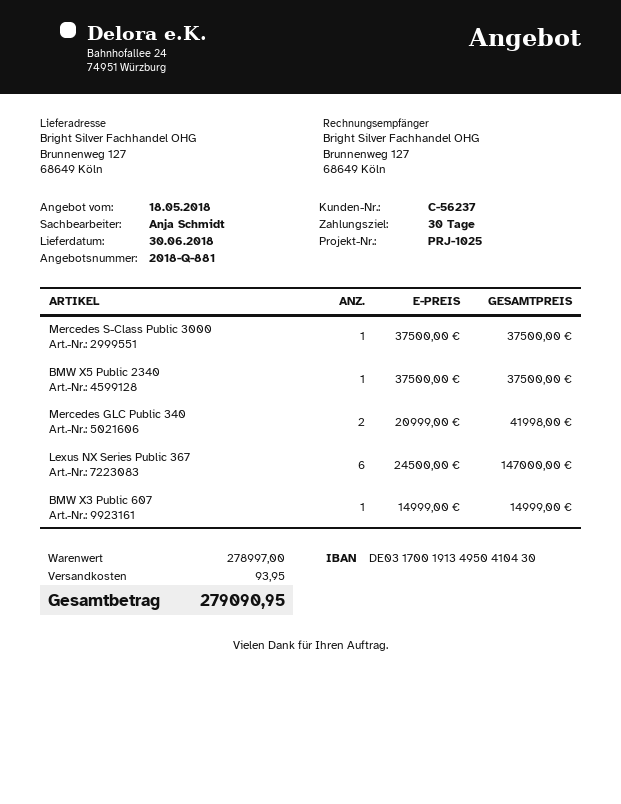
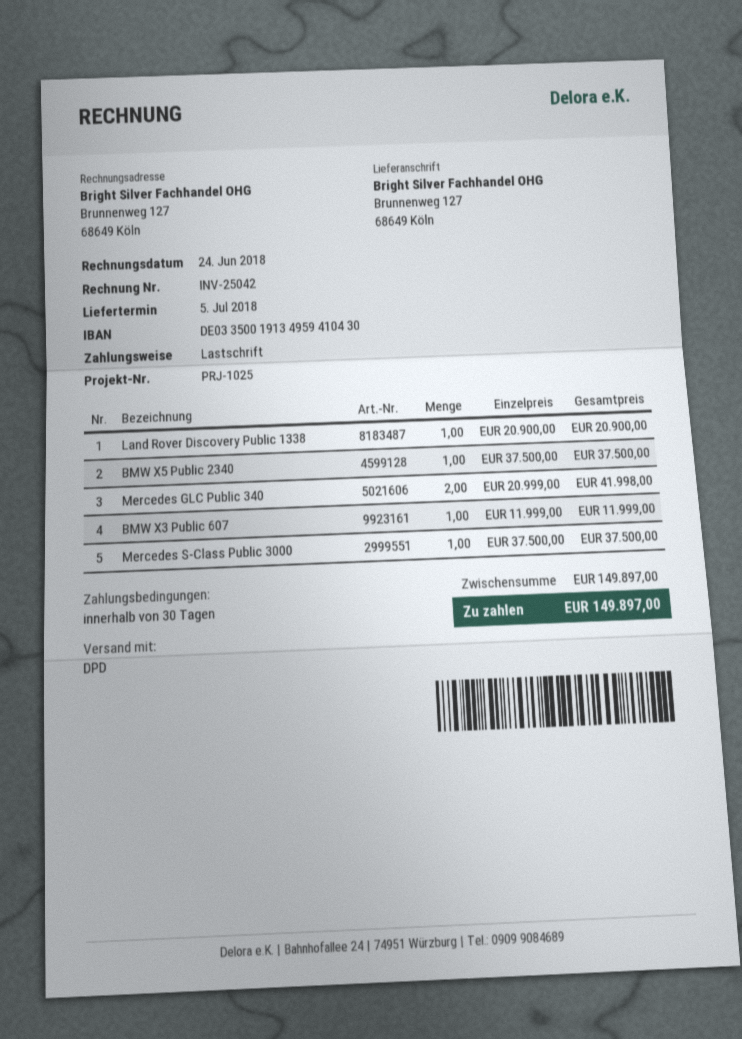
delivery date: 2018-06-30 -> 2018-07-05
bank account: DE03170019134950410430 -> DE03350019134959410430
Lexus NX Series Public 367: 6 x 24500.00 = 147000.00 -> none
BMW X3 Public 607: 1 x 14999.00 = 14999.00 -> 1 x 11999.00 = 11999.00
Land Rover Discovery Public 1338: none -> 1 x 20900.00 = 20900.00
subtotal: 278997.00 -> 149897.00
shipping: 93.95 -> none
total: 279090.95 -> 149897.00

